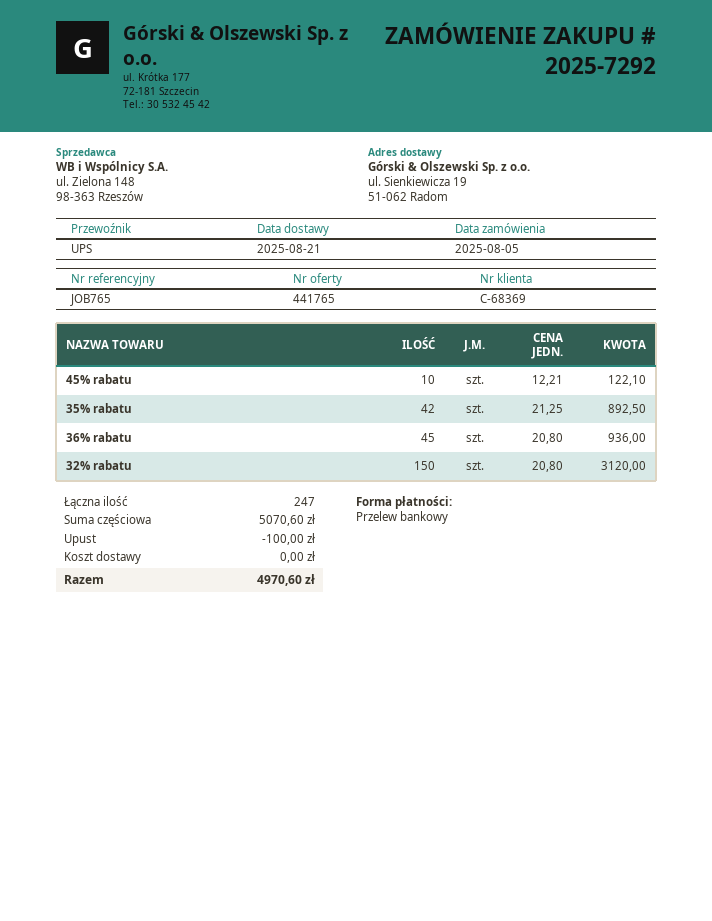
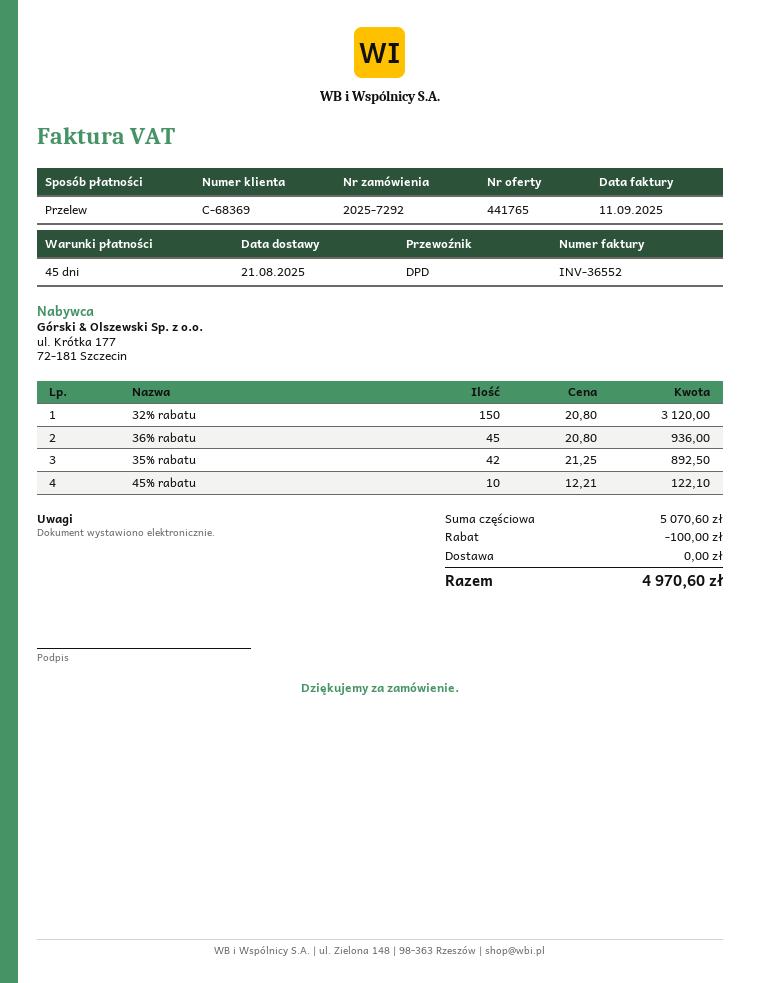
shipping method: UPS -> DPD

